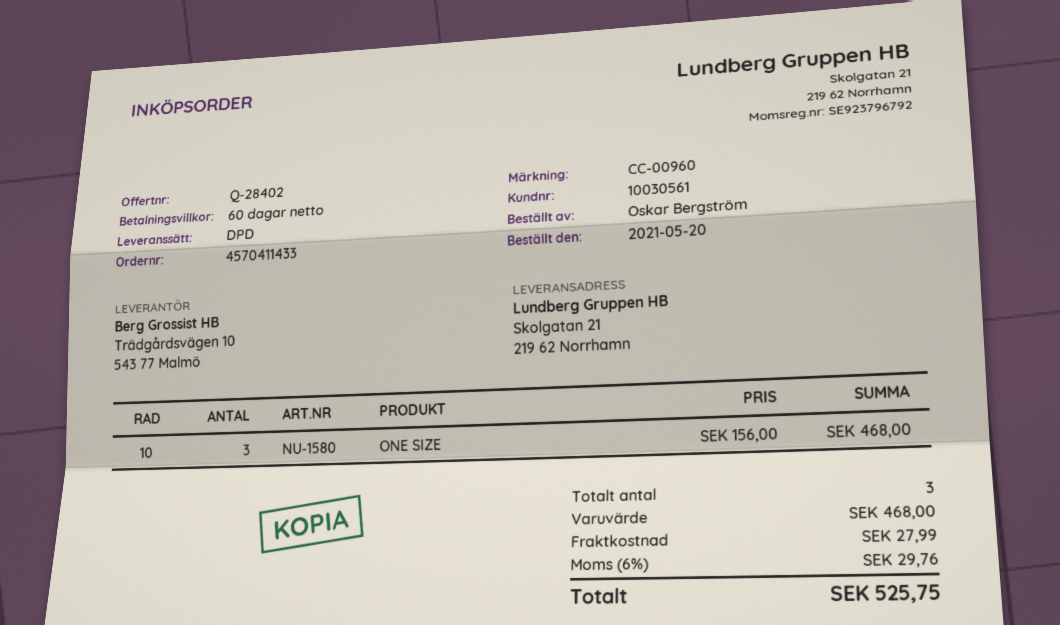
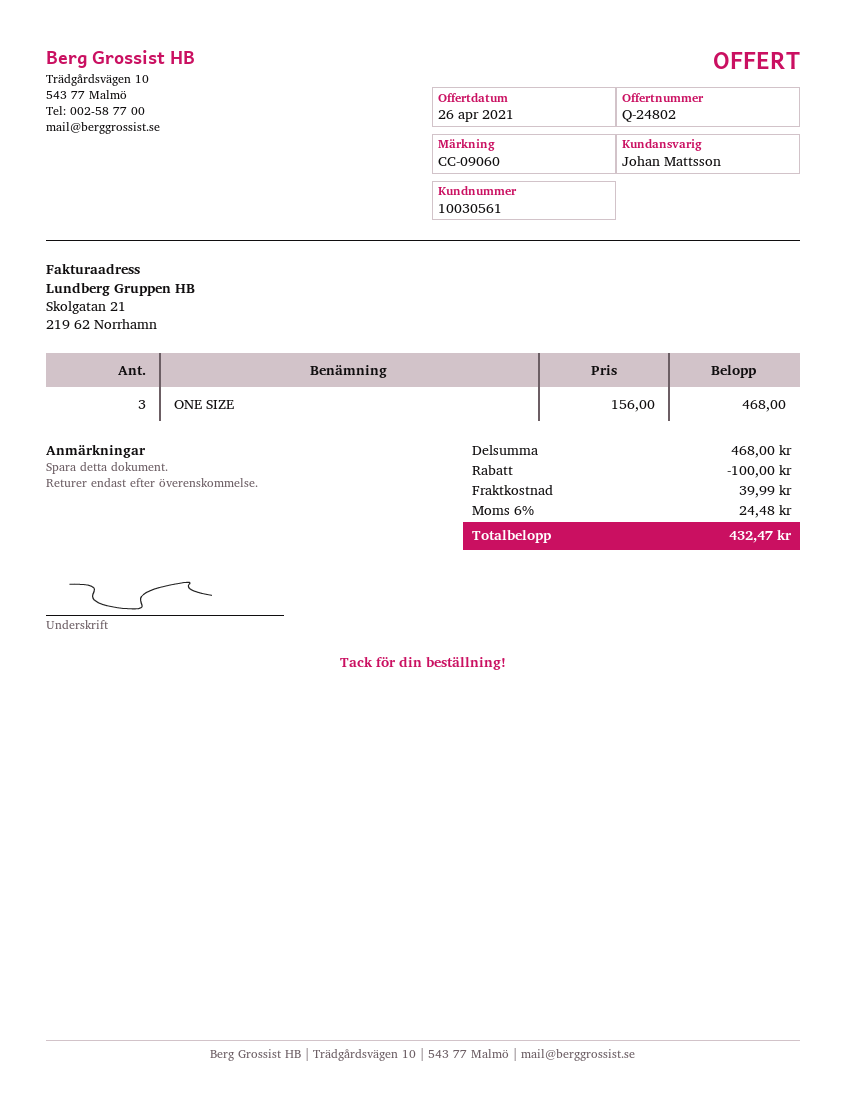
quote number: Q-28402 -> Q-24802
reference: CC-00960 -> CC-09060
discount: none -> 100.00
shipping: 27.99 -> 39.99
tax: 6% = 29.76 -> 6% = 24.48
total: 525.75 -> 432.47

